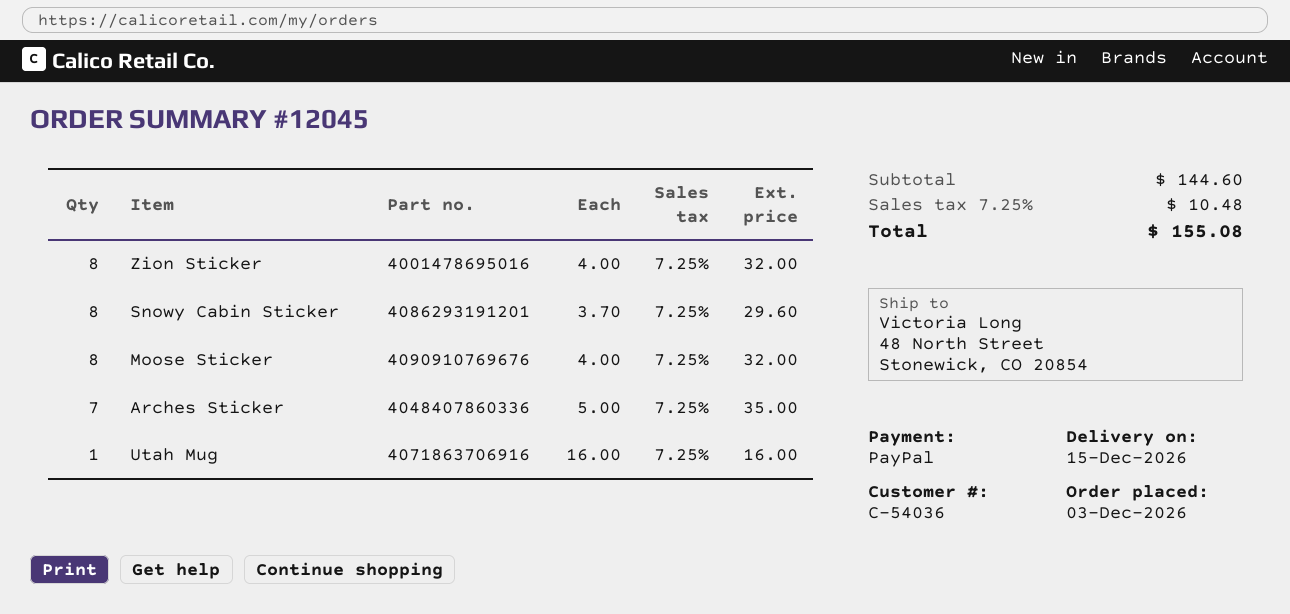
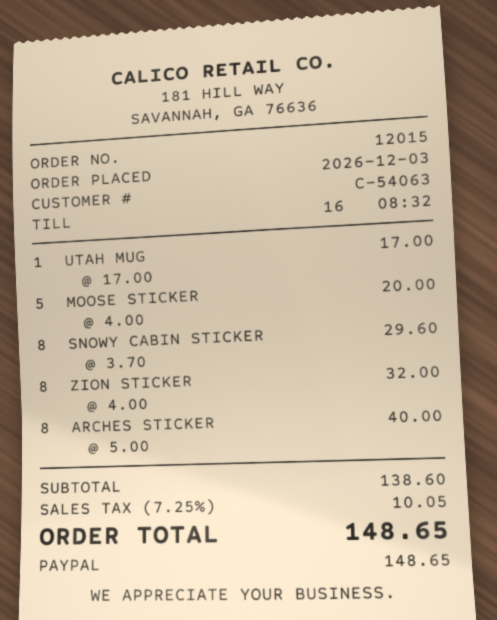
order number: 12045 -> 12015
customer number: C-54036 -> C-54063
Moose Sticker: 8 x 4.00 = 32.00 -> 5 x 4.00 = 20.00
Arches Sticker: 7 x 5.00 = 35.00 -> 8 x 5.00 = 40.00
Utah Mug: 1 x 16.00 = 16.00 -> 1 x 17.00 = 17.00
subtotal: 144.60 -> 138.60
tax: 7.25% = 10.48 -> 7.25% = 10.05
total: 155.08 -> 148.65

